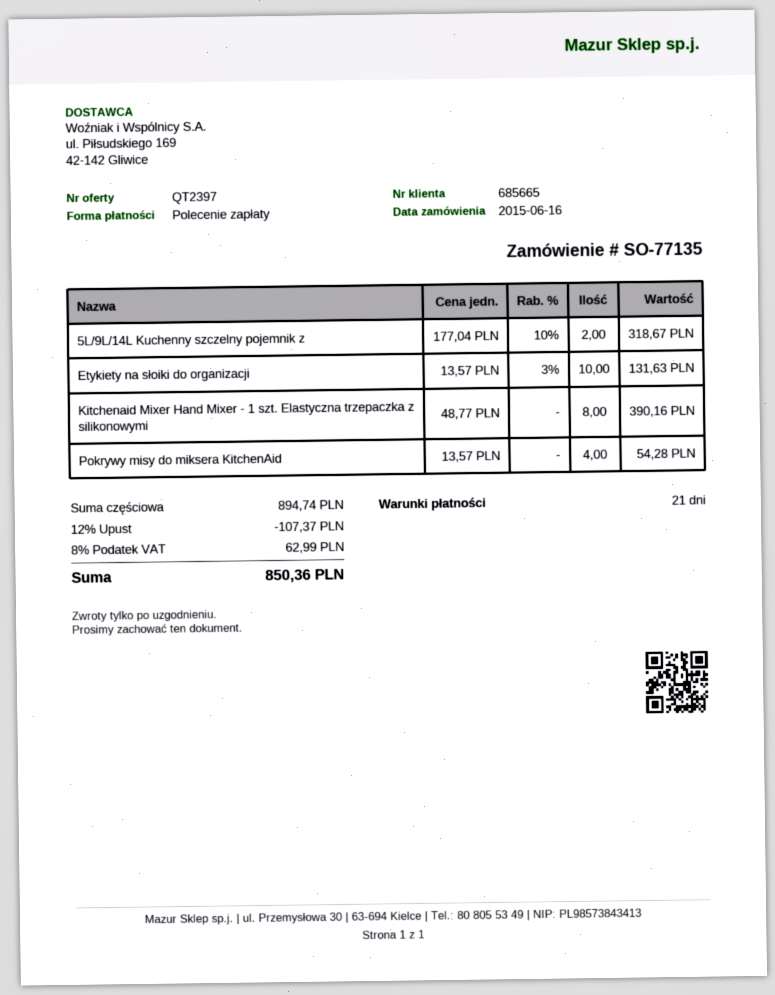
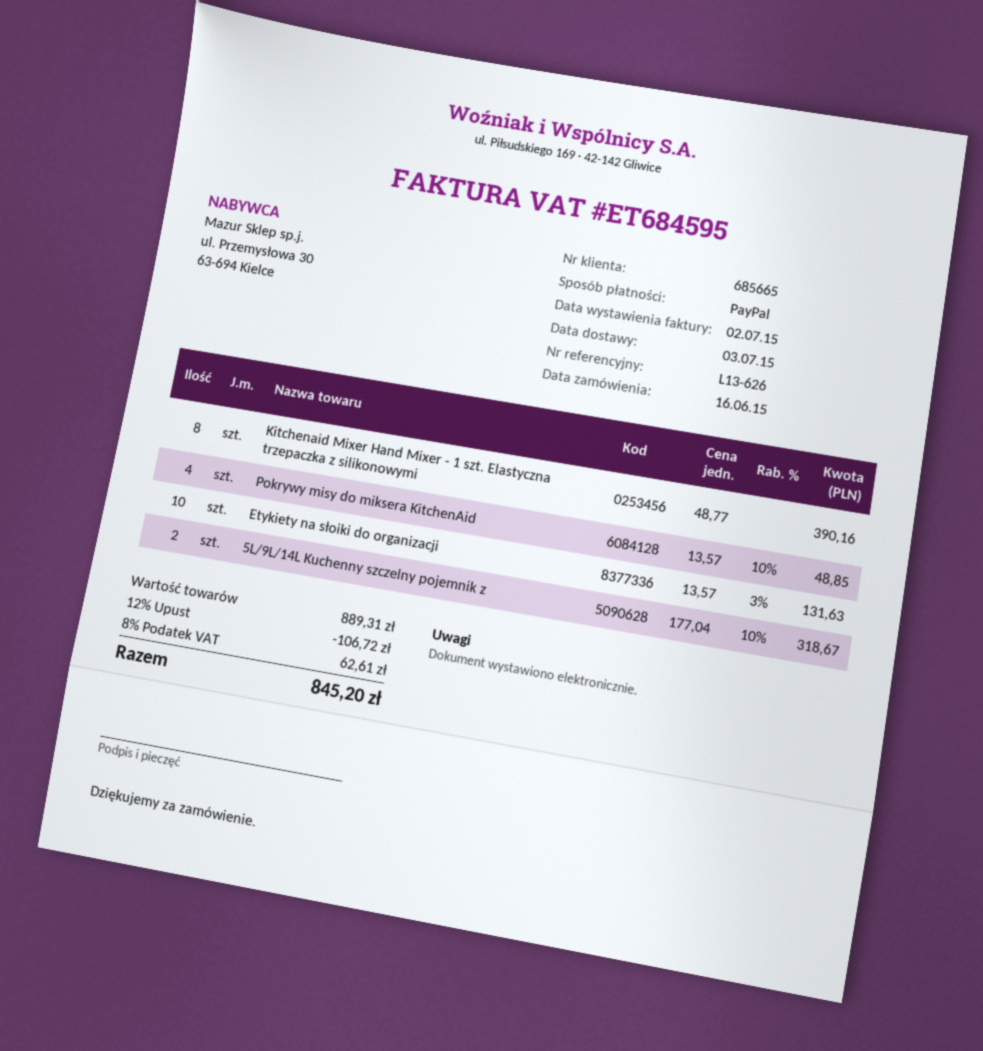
payment method: direct debit -> PayPal
Pokrywy misy do miksera KitchenAid: 4 x 13.57 = 54.28 -> 4 x 13.57 - 10% = 48.85
subtotal: 894.74 -> 889.31
discount: 12% = 107.37 -> 12% = 106.72
tax: 8% = 62.99 -> 8% = 62.61
total: 850.36 -> 845.20

